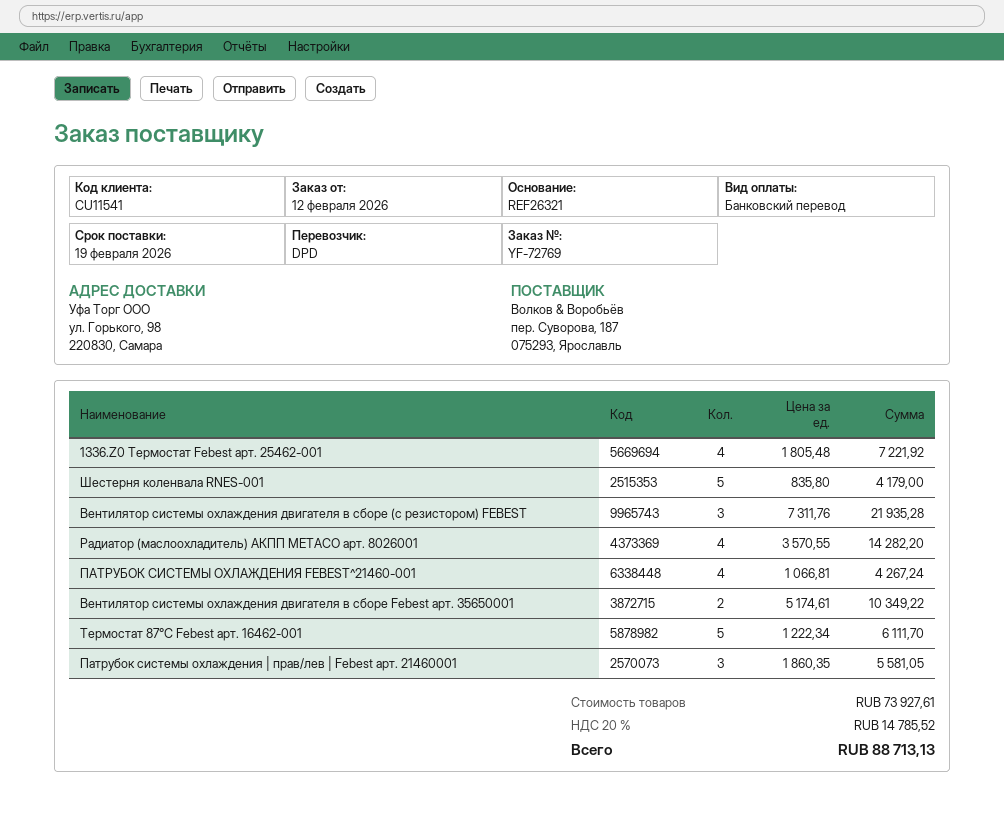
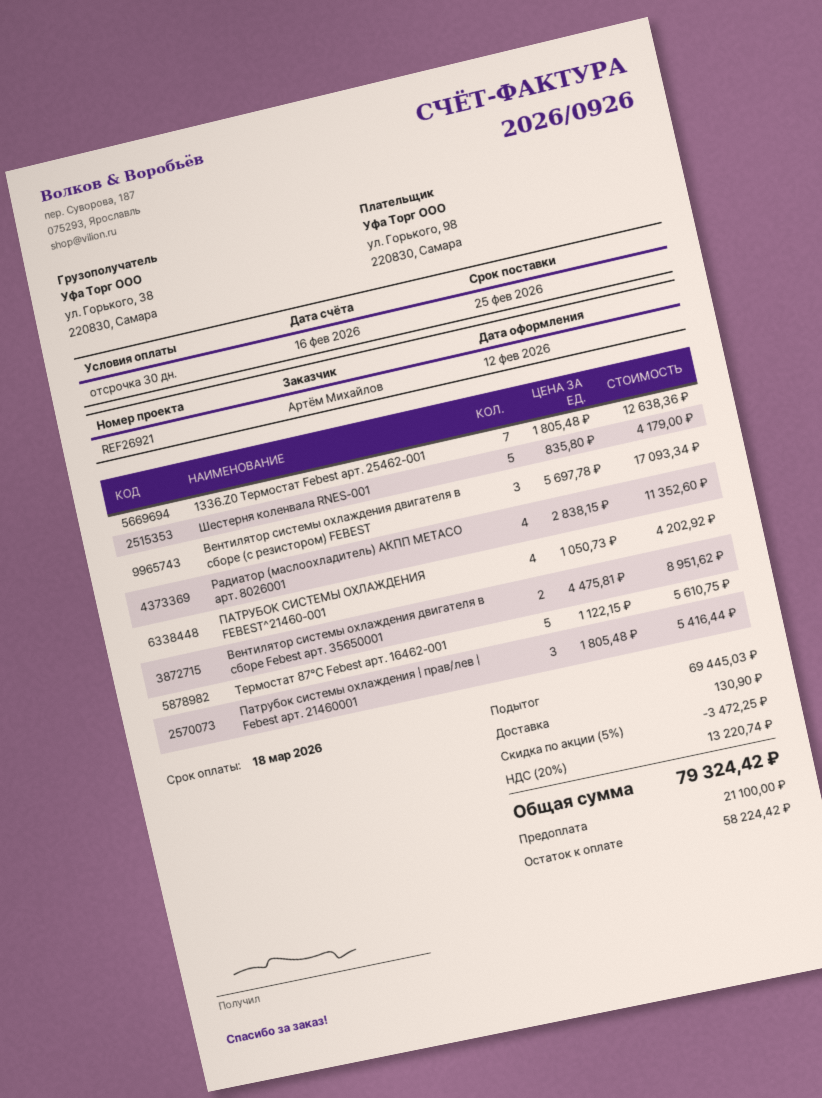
delivery date: 2026-02-19 -> 2026-02-25
reference: REF26321 -> REF26921
ship to: ул. Горького, 98, 220830, Самара -> ул. Горького, 38, 220830, Самара
1336.Z0 Термостат Febest арт. 25462-001: 4 x 1805.48 = 7221.92 -> 7 x 1805.48 = 12638.36
Вентилятор системы охлаждения двигателя в сборе (с резистором) FEBEST: 3 x 7311.76 = 21935.28 -> 3 x 5697.78 = 17093.34
Радиатор (маслоохладитель) АКПП METACO арт. 8026001: 4 x 3570.55 = 14282.20 -> 4 x 2838.15 = 11352.60
ПАТРУБОК СИСТЕМЫ ОХЛАЖДЕНИЯ FEBEST^21460-001: 4 x 1066.81 = 4267.24 -> 4 x 1050.73 = 4202.92
Вентилятор системы охлаждения двигателя в сборе Febest арт. 35650001: 2 x 5174.61 = 10349.22 -> 2 x 4475.81 = 8951.62
Термостат 87°C Febest арт. 16462-001: 5 x 1222.34 = 6111.70 -> 5 x 1122.15 = 5610.75
Патрубок системы охлаждения | прав/лев | Febest арт. 21460001: 3 x 1860.35 = 5581.05 -> 3 x 1805.48 = 5416.44
subtotal: 73927.61 -> 69445.03
discount: none -> 5% = 3472.25
shipping: none -> 130.90
tax: 20% = 14785.52 -> 20% = 13220.74
total: 88713.13 -> 79324.42

